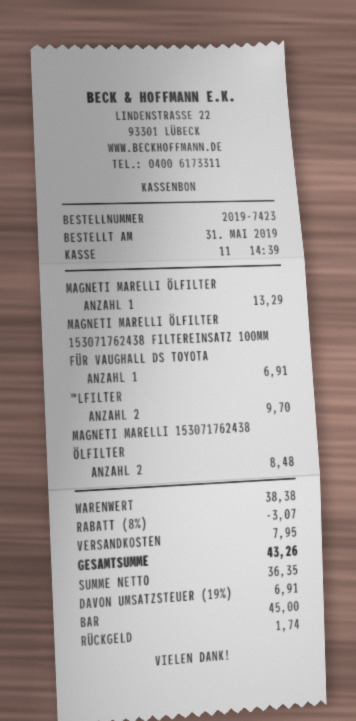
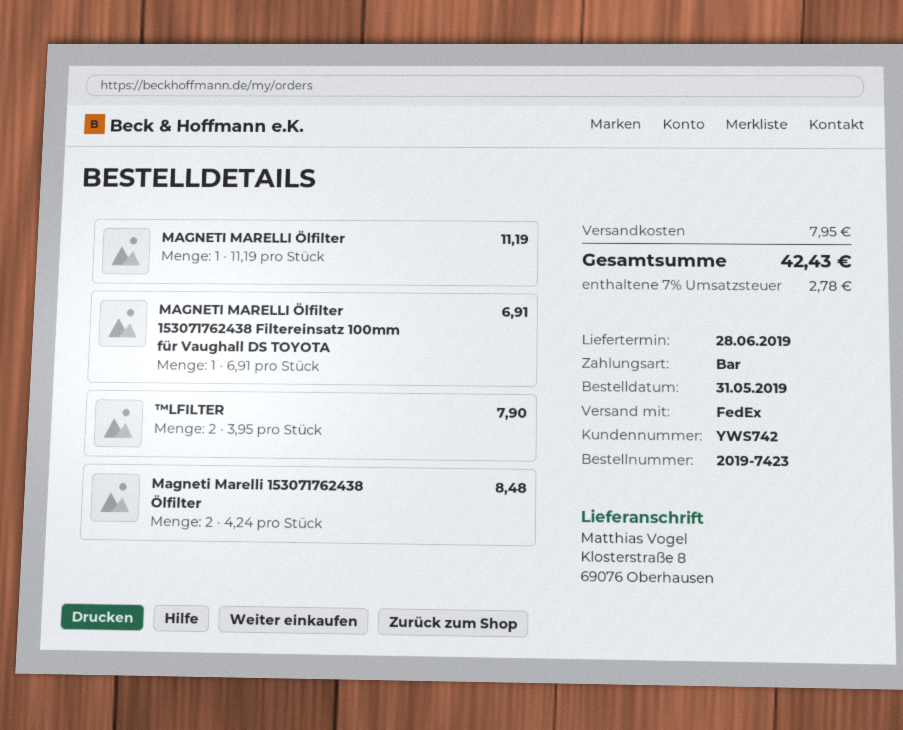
MAGNETI MARELLI ÖLFILTER: 1 for 13.29 -> 1 for 11.19
™LFILTER: 2 for 9.70 -> 2 for 7.90
discount: 8% = 3.07 -> none
tax: 19% = 6.91 -> 7% = 2.78
total: 43.26 -> 42.43

